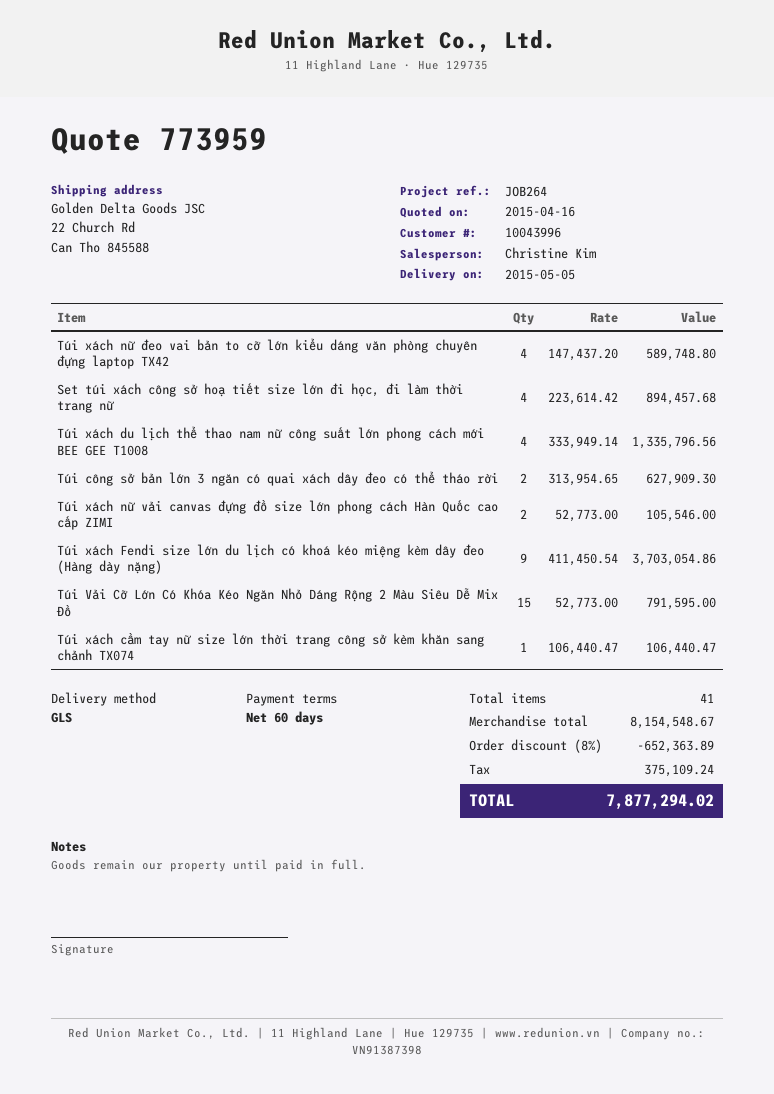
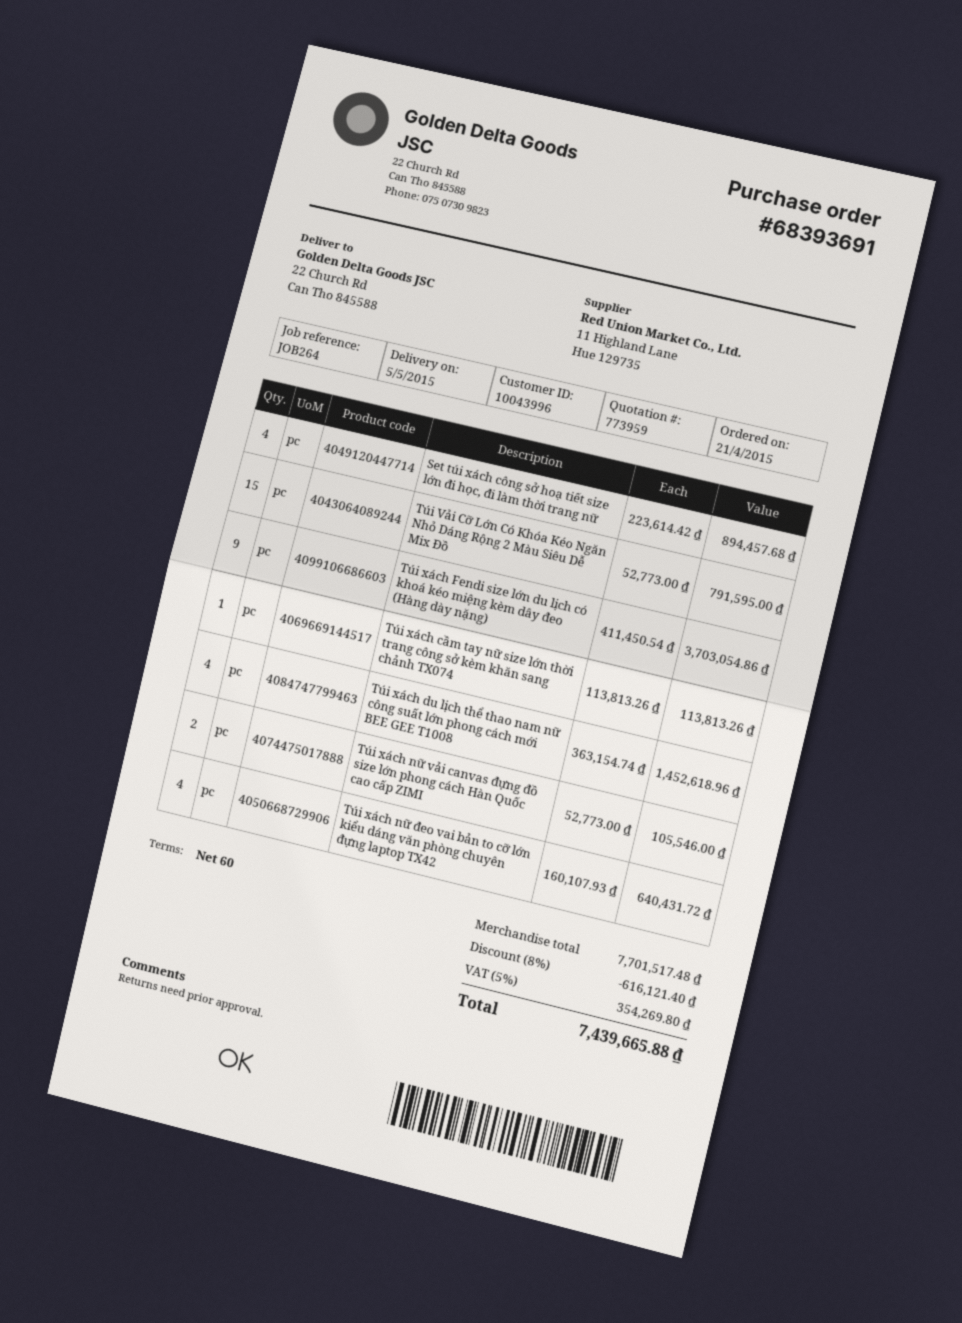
Túi xách nữ đeo vai bản to cỡ lớn kiểu dáng văn phòng chuyên đựng laptop TX42: 4 x 147437.20 = 589748.80 -> 4 x 160107.93 = 640431.72
Túi xách du lịch thể thao nam nữ công suất lớn phong cách mới BEE GEE T1008: 4 x 333949.14 = 1335796.56 -> 4 x 363154.74 = 1452618.96
Túi công sở bản lớn 3 ngăn có quai xách dây đeo có thể tháo rời: 2 x 313954.65 = 627909.30 -> none
Túi xách cầm tay nữ size lớn thời trang công sở kèm khăn sang chảnh TX074: 1 x 106440.47 = 106440.47 -> 1 x 113813.26 = 113813.26
subtotal: 8154548.67 -> 7701517.48
discount: 8% = 652363.89 -> 8% = 616121.40
tax: 375109.24 -> 354269.80
total: 7877294.02 -> 7439665.88

